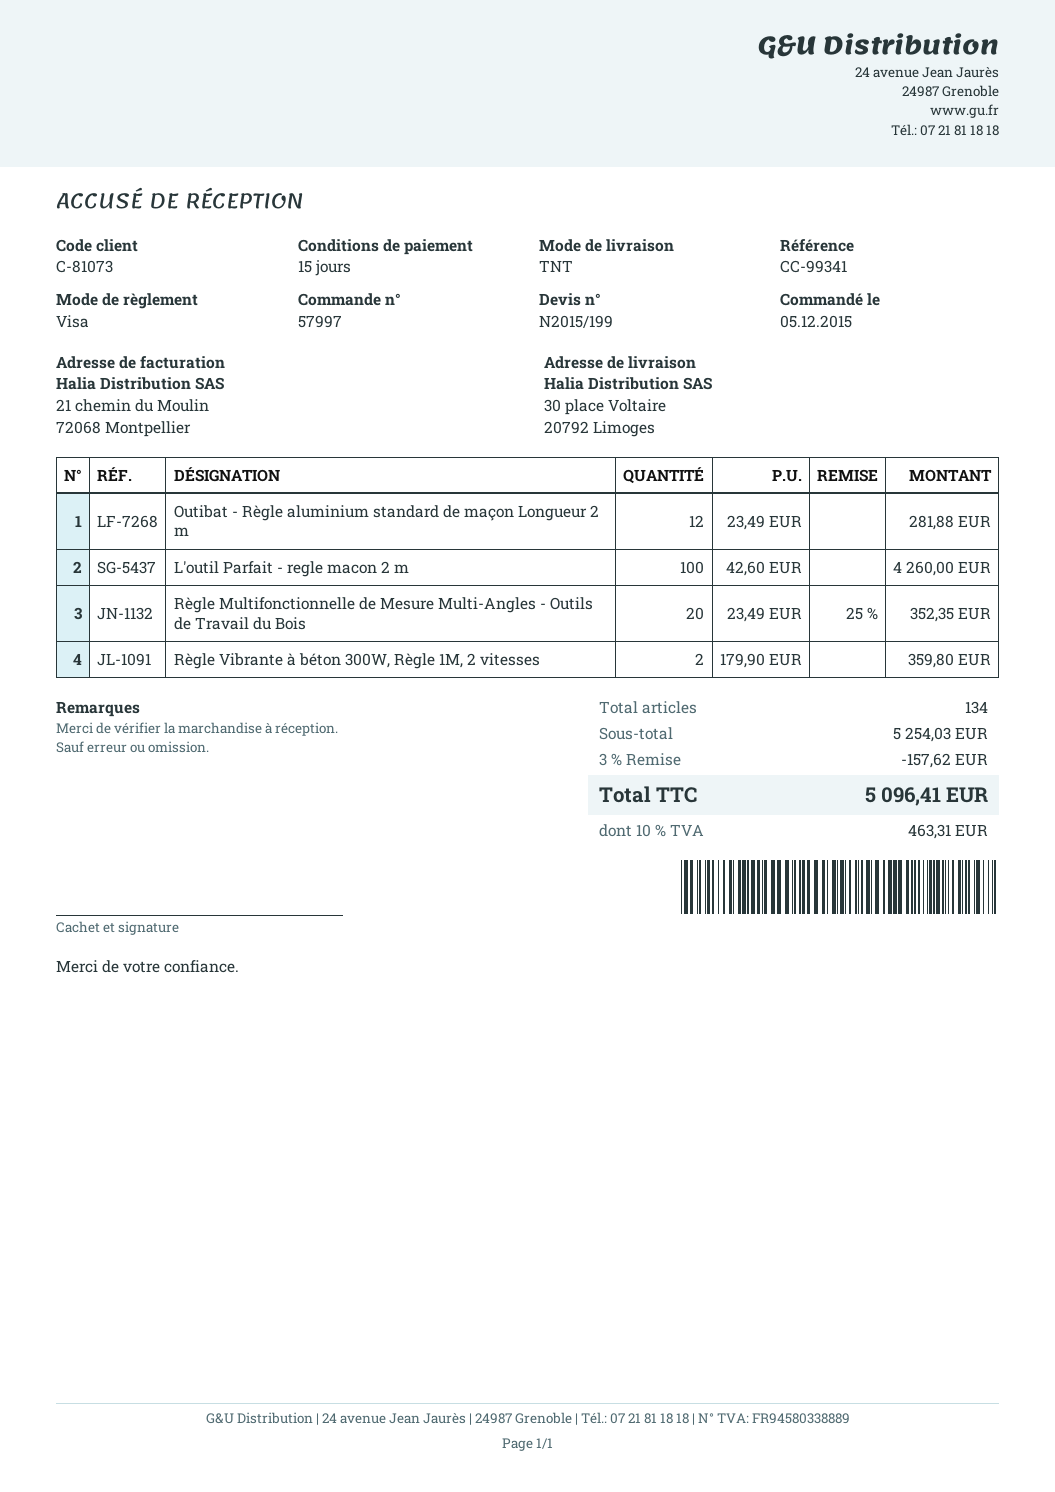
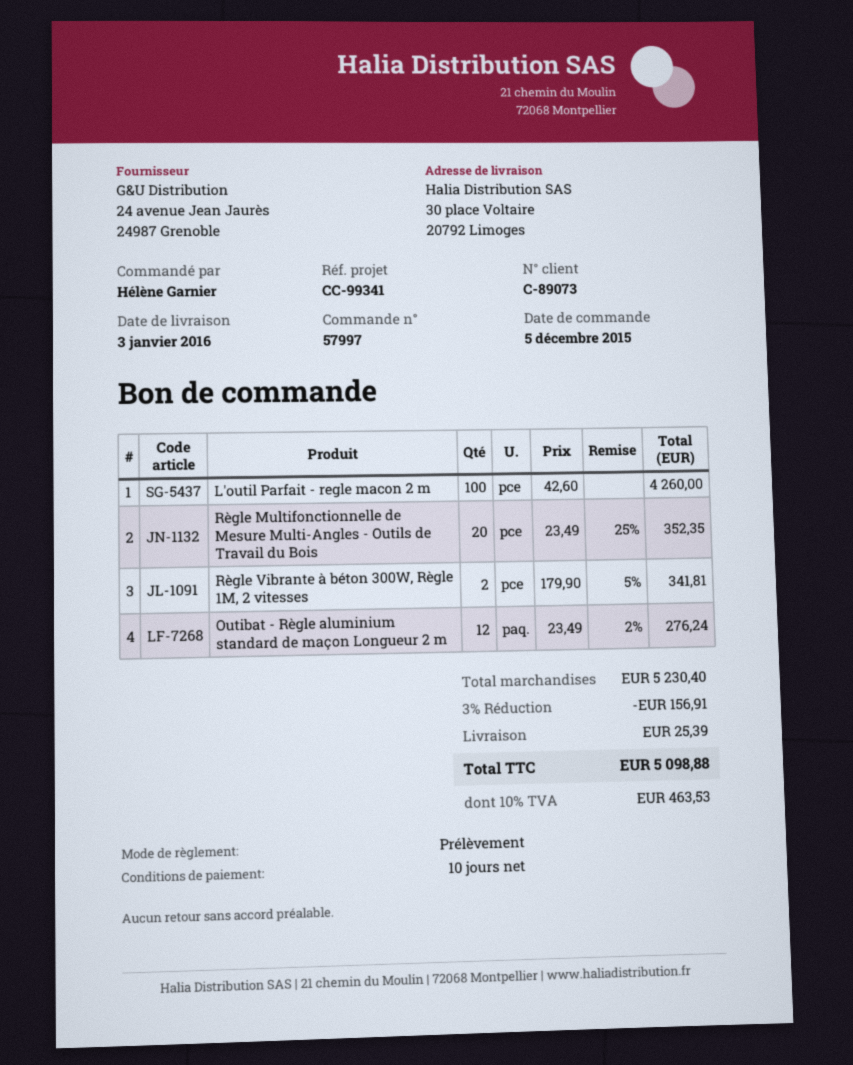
payment terms: 15 days -> 10 days
customer number: C-81073 -> C-89073
payment method: Visa -> direct debit
Outibat - Règle aluminium standard de maçon Longueur 2 m: 12 x 23.49 = 281.88 -> 12 x 23.49 - 2% = 276.24
Règle Vibrante à béton 300W, Règle 1M, 2 vitesses: 2 x 179.90 = 359.80 -> 2 x 179.90 - 5% = 341.81
subtotal: 5254.03 -> 5230.40
discount: 3% = 157.62 -> 3% = 156.91
shipping: none -> 25.39
tax: 10% = 463.31 -> 10% = 463.53
total: 5096.41 -> 5098.88

